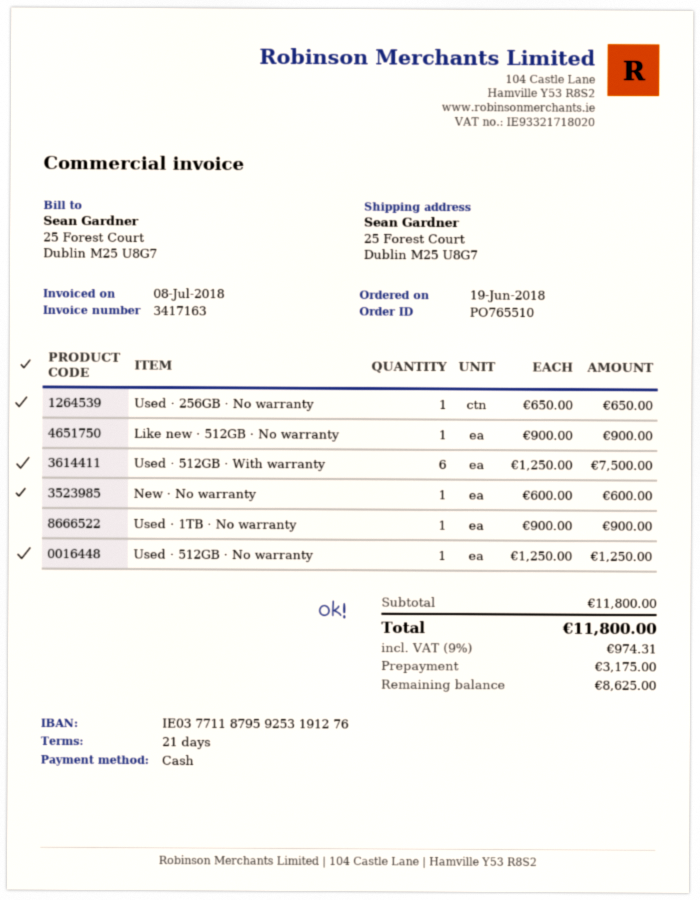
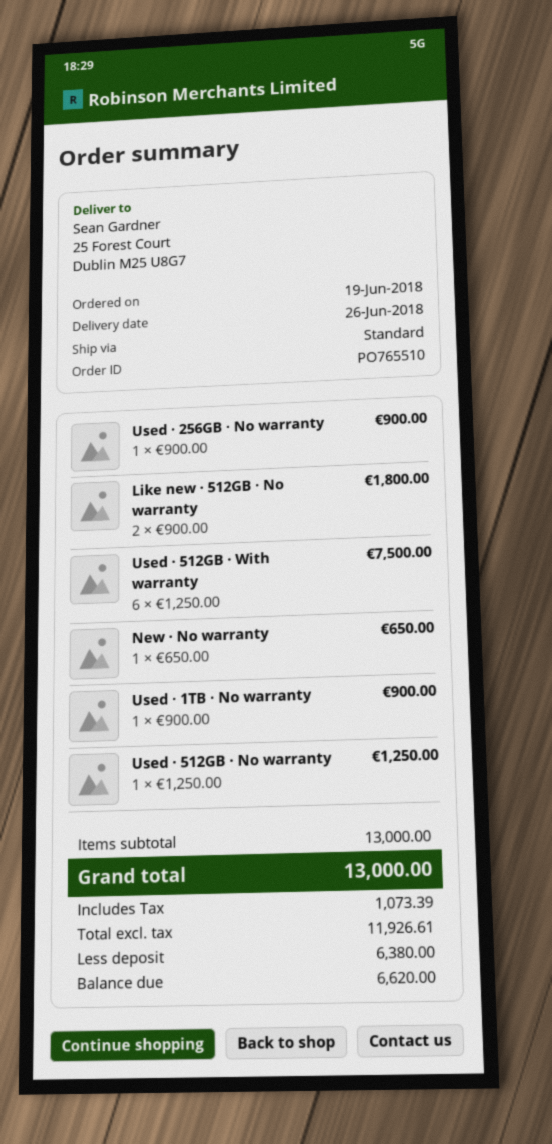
Used · 256GB · No warranty: 1 x 650.00 = 650.00 -> 1 x 900.00 = 900.00
Like new · 512GB · No warranty: 1 x 900.00 = 900.00 -> 2 x 900.00 = 1800.00
New · No warranty: 1 x 600.00 = 600.00 -> 1 x 650.00 = 650.00
subtotal: 11800.00 -> 13000.00
tax: 974.31 -> 1073.39
total: 11800.00 -> 13000.00
deposit: 3175.00 -> 6380.00
balance: 8625.00 -> 6620.00

